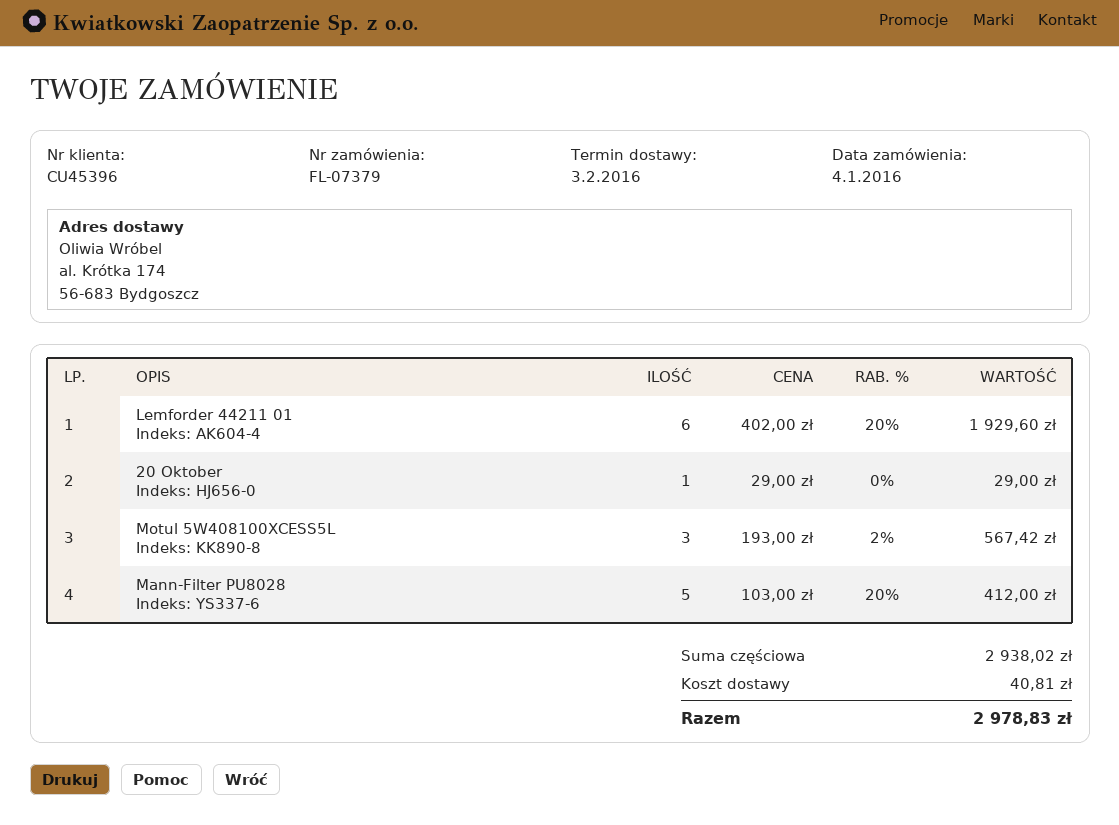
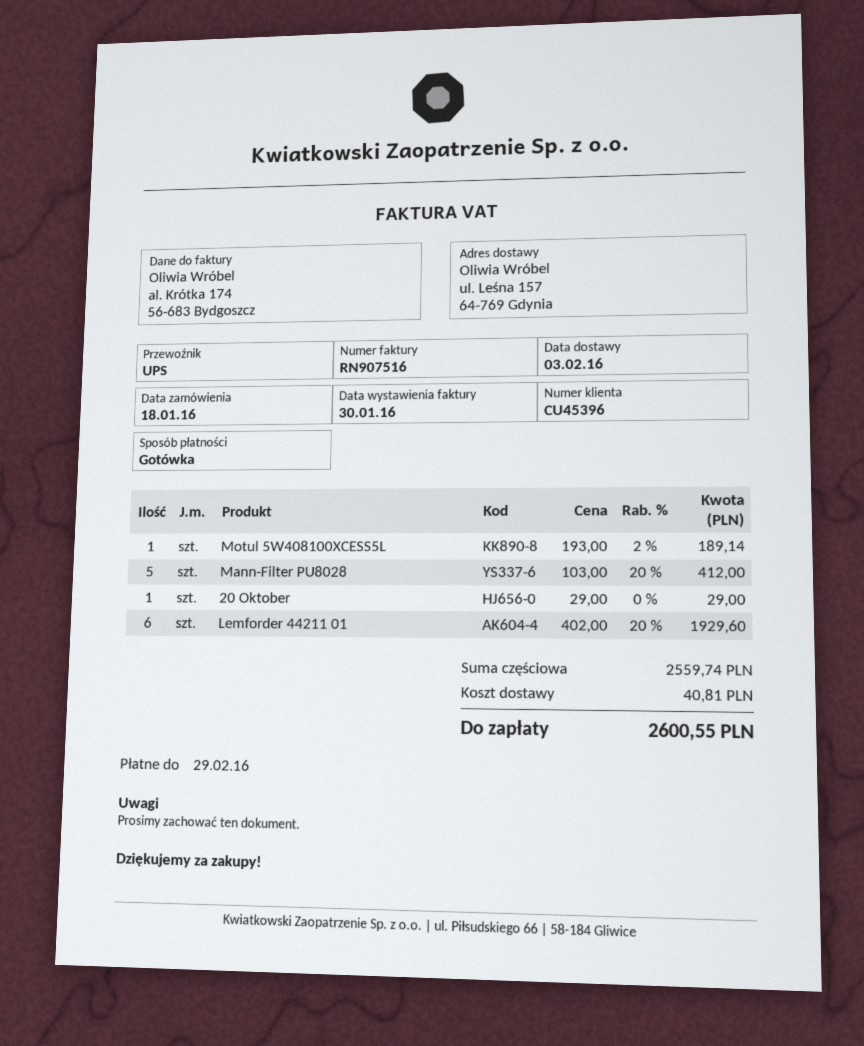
order date: 2016-01-04 -> 2016-01-18
ship to: al. Krótka 174, 56-683 Bydgoszcz -> ul. Leśna 157, 64-769 Gdynia
Motul 5W408100XCESS5L: 3 x 193.00 - 2% = 567.42 -> 1 x 193.00 - 2% = 189.14
subtotal: 2938.02 -> 2559.74
total: 2978.83 -> 2600.55

